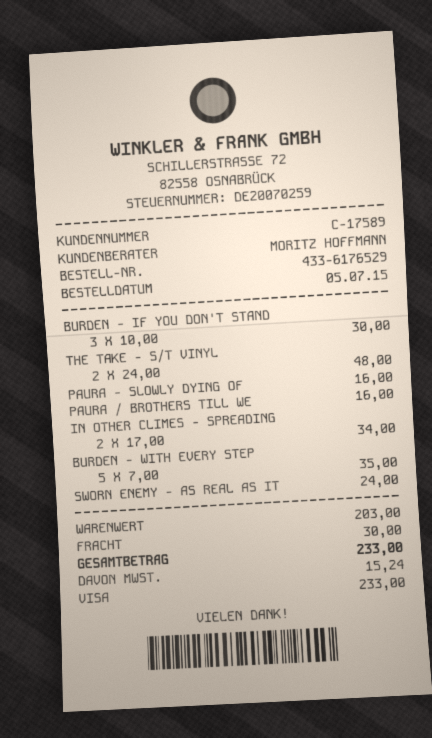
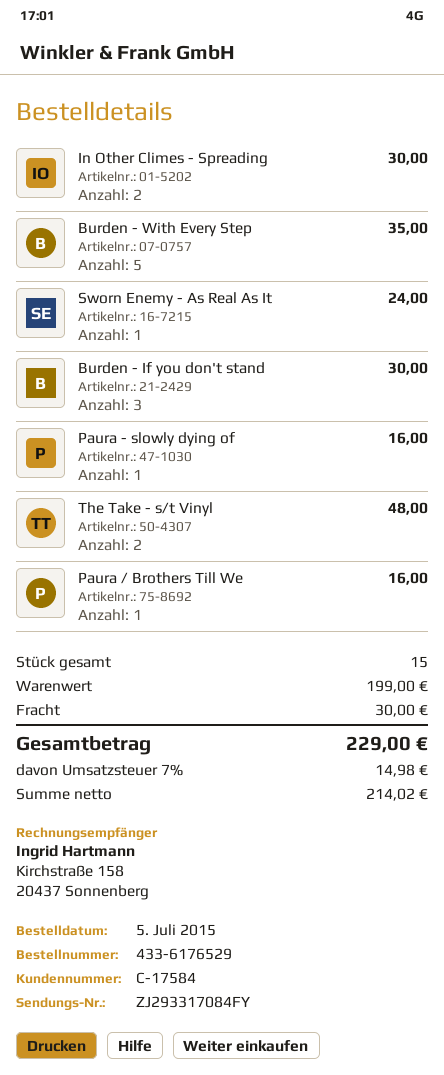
customer number: C-17589 -> C-17584
IN OTHER CLIMES - SPREADING: 2 for 34.00 -> 2 for 30.00
subtotal: 203.00 -> 199.00
tax: 15.24 -> 14.98
total: 233.00 -> 229.00

